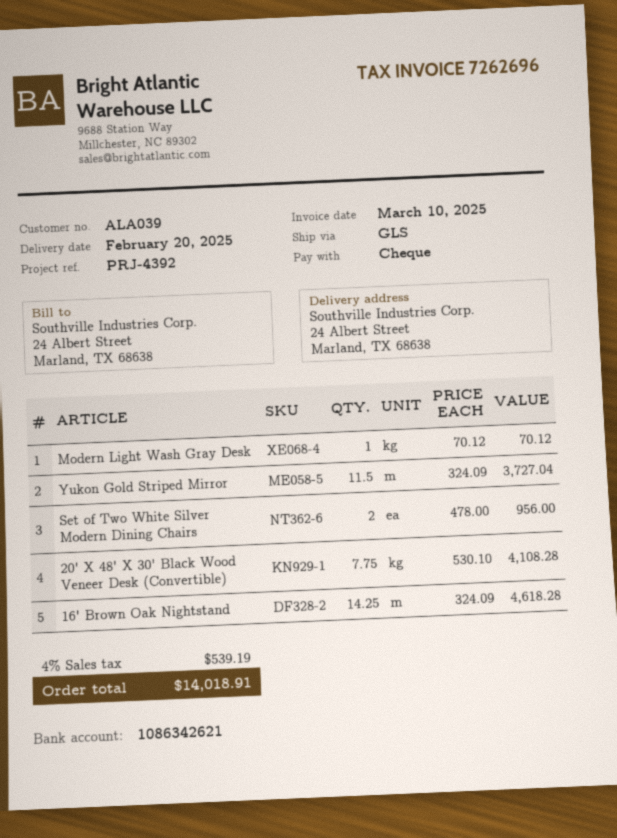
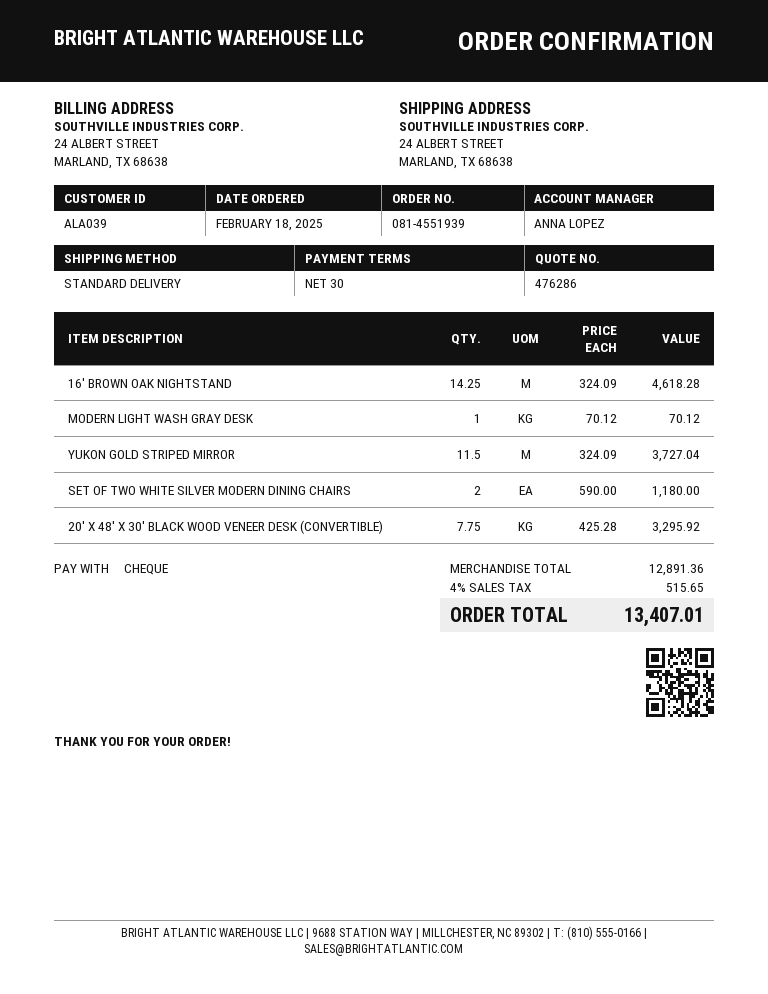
shipping method: GLS -> standard
Set of Two White Silver Modern Dining Chairs: 2 x 478.00 = 956.00 -> 2 x 590.00 = 1180.00
20' X 48' X 30' Black Wood Veneer Desk (Convertible): 7.75 x 530.10 = 4108.28 -> 7.75 x 425.28 = 3295.92
tax: 4% = 539.19 -> 4% = 515.65
total: 14018.91 -> 13407.01

